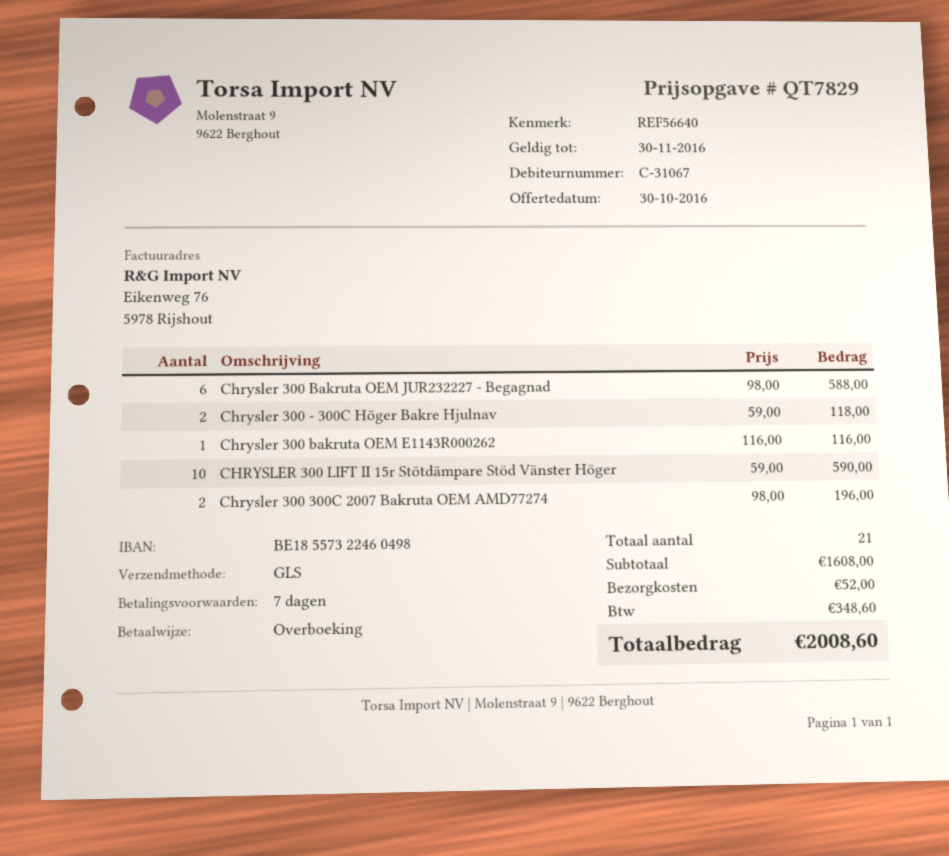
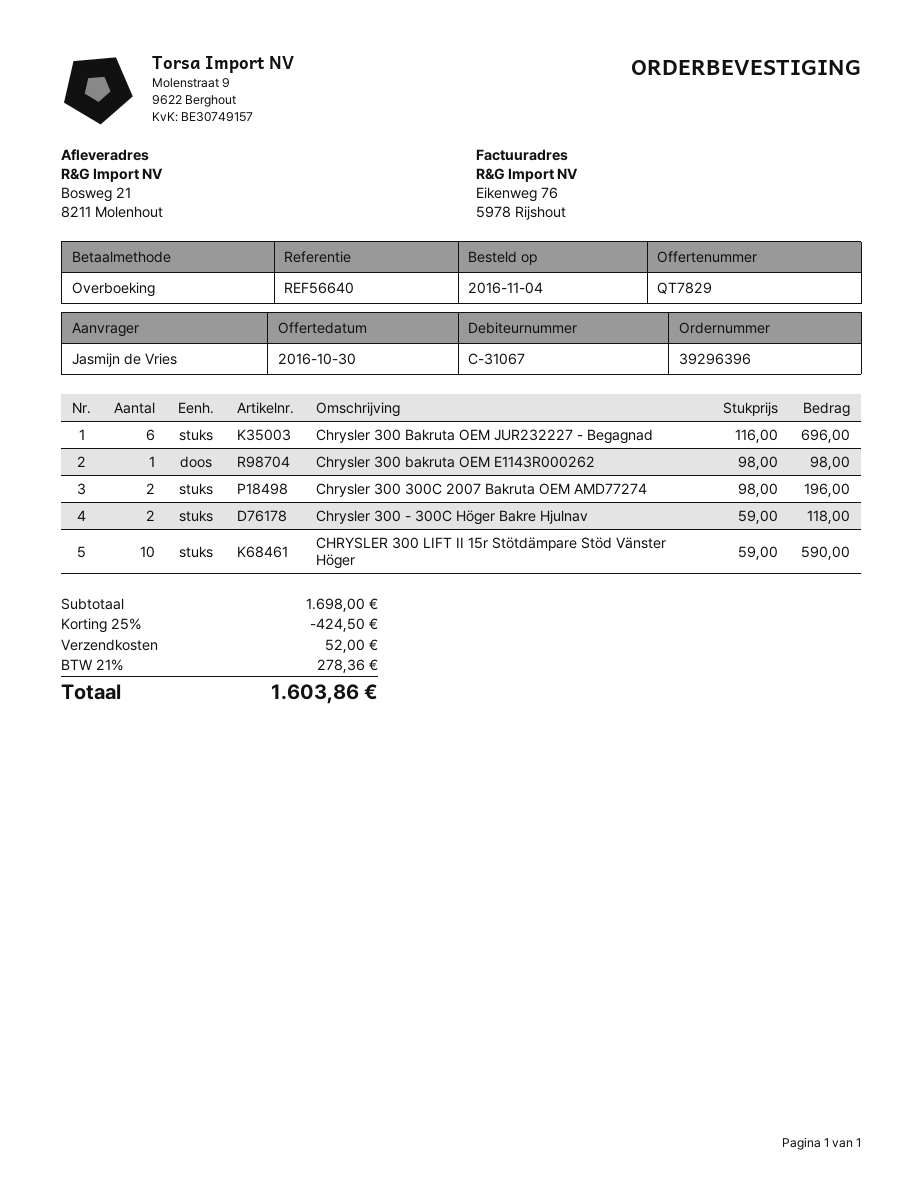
Chrysler 300 Bakruta OEM JUR232227 - Begagnad: 6 x 98.00 = 588.00 -> 6 x 116.00 = 696.00
Chrysler 300 bakruta OEM E1143R000262: 1 x 116.00 = 116.00 -> 1 x 98.00 = 98.00
subtotal: 1608.00 -> 1698.00
discount: none -> 25% = 424.50
tax: 348.60 -> 278.36
total: 2008.60 -> 1603.86

